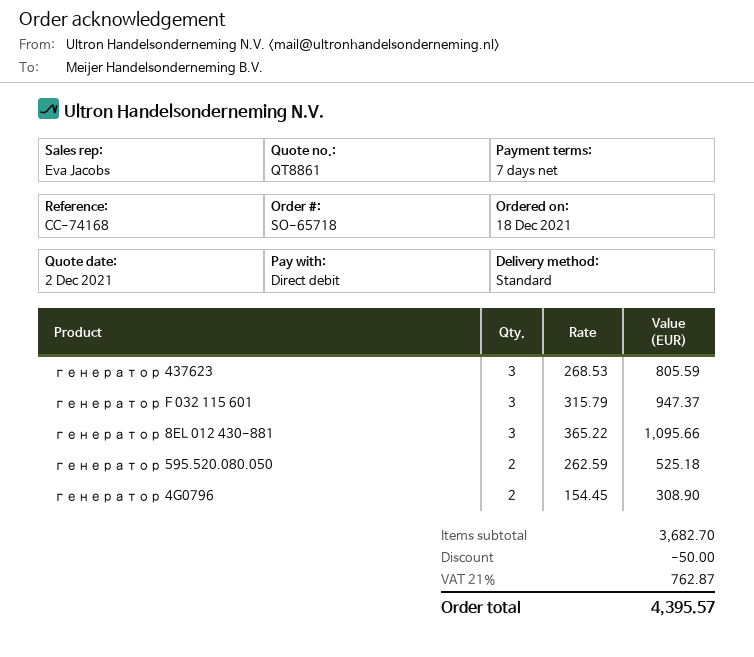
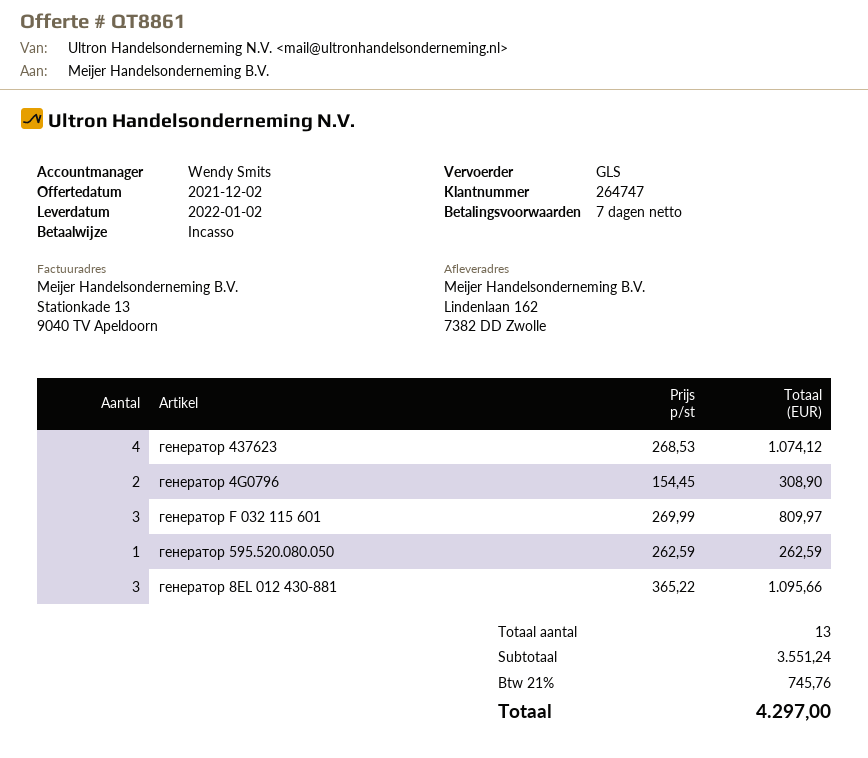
sales rep: Eva Jacobs -> Wendy Smits
shipping method: standard -> GLS
генератор 437623: 3 x 268.53 = 805.59 -> 4 x 268.53 = 1074.12
генератор F 032 115 601: 3 x 315.79 = 947.37 -> 3 x 269.99 = 809.97
генератор 595.520.080.050: 2 x 262.59 = 525.18 -> 1 x 262.59 = 262.59
subtotal: 3682.70 -> 3551.24
discount: 50.00 -> none
tax: 21% = 762.87 -> 21% = 745.76
total: 4395.57 -> 4297.00

